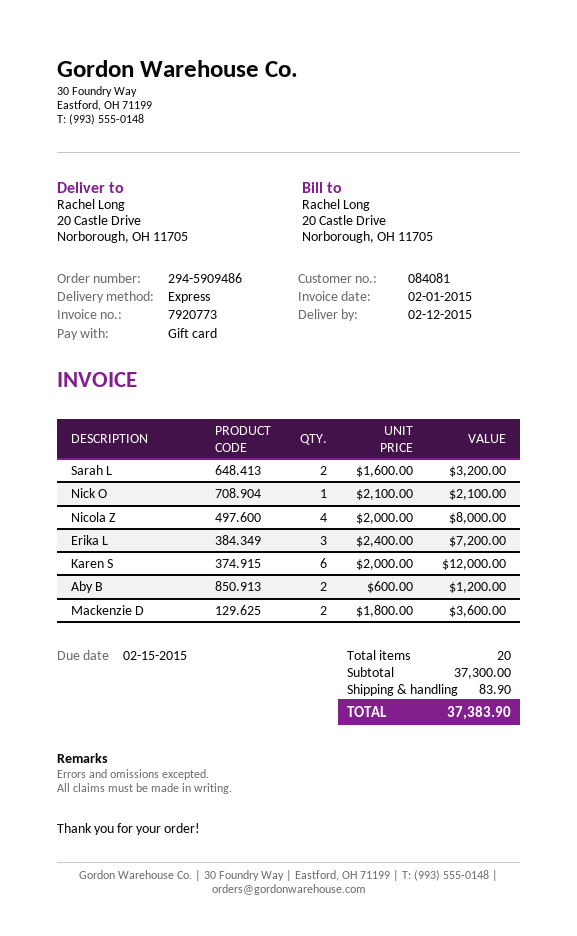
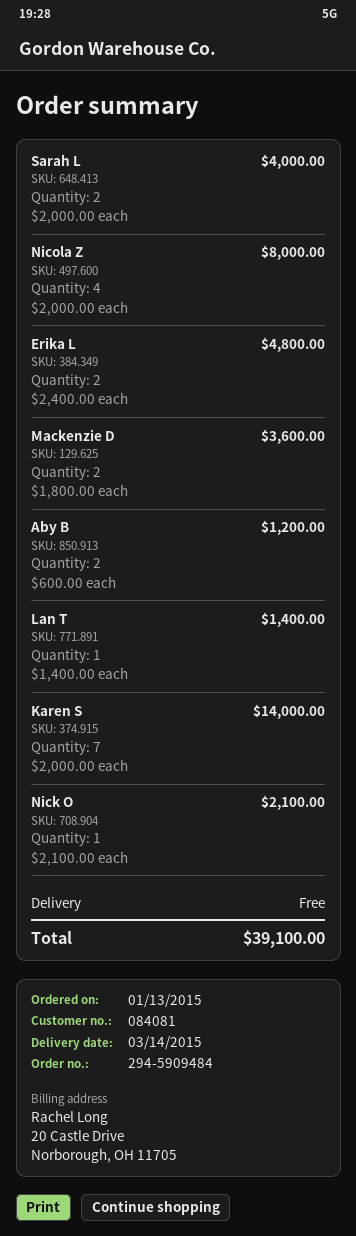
order number: 294-5909486 -> 294-5909484
delivery date: 2015-02-12 -> 2015-03-14
Sarah L: 2 x 1600.00 = 3200.00 -> 2 x 2000.00 = 4000.00
Erika L: 3 x 2400.00 = 7200.00 -> 2 x 2400.00 = 4800.00
Karen S: 6 x 2000.00 = 12000.00 -> 7 x 2000.00 = 14000.00
Lan T: none -> 1 x 1400.00 = 1400.00
shipping: 83.90 -> 0.00
total: 37383.90 -> 39100.00

